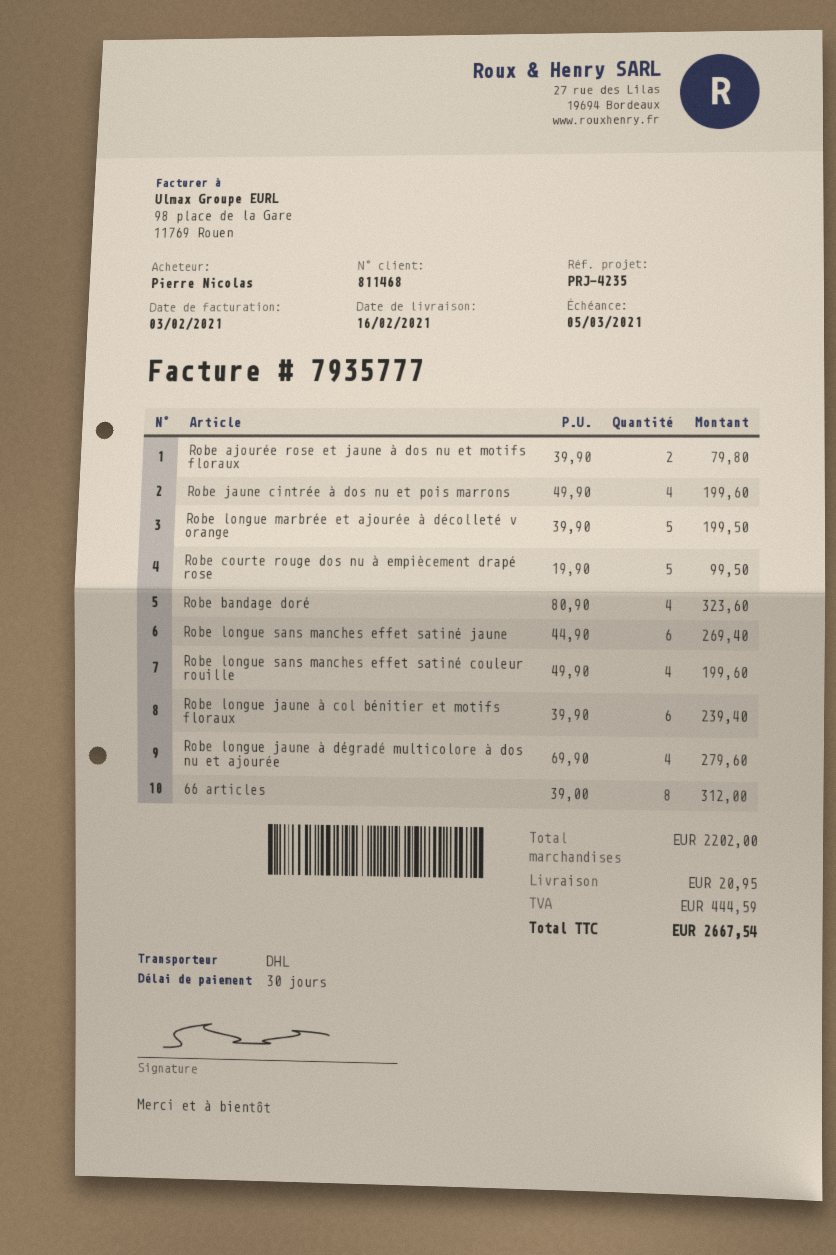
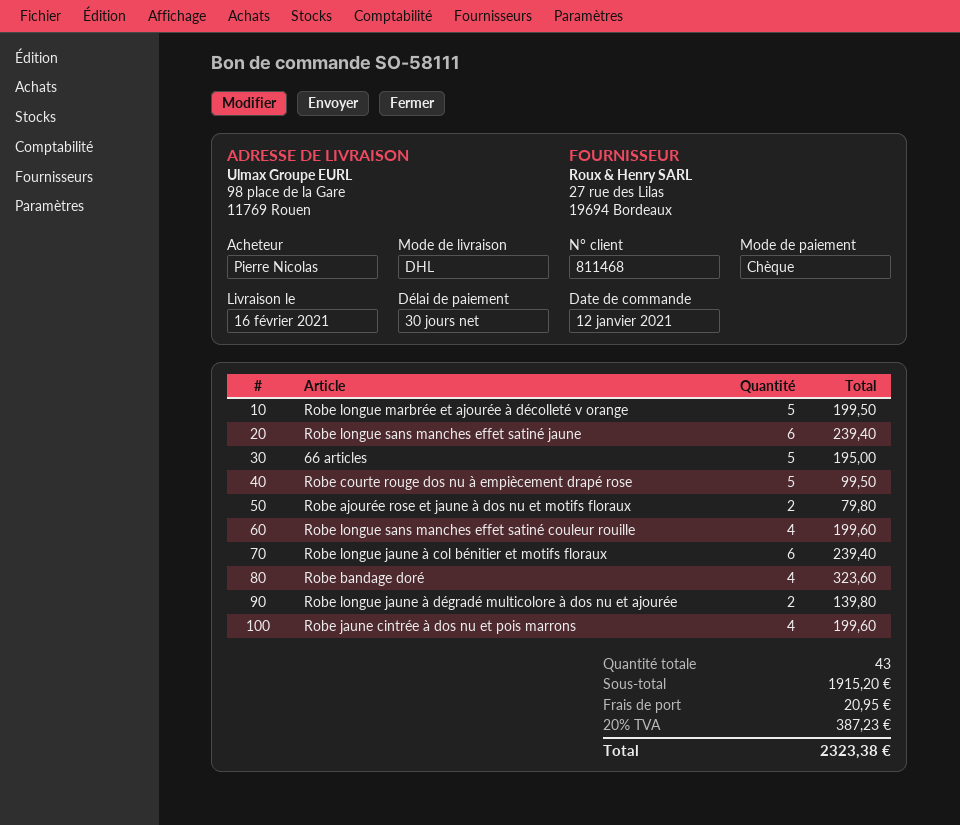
Robe longue sans manches effet satiné jaune: 6 for 269.40 -> 6 for 239.40
Robe longue jaune à dégradé multicolore à dos nu et ajourée: 4 for 279.60 -> 2 for 139.80
66 articles: 8 for 312.00 -> 5 for 195.00
subtotal: 2202.00 -> 1915.20
tax: 444.59 -> 387.23
total: 2667.54 -> 2323.38

